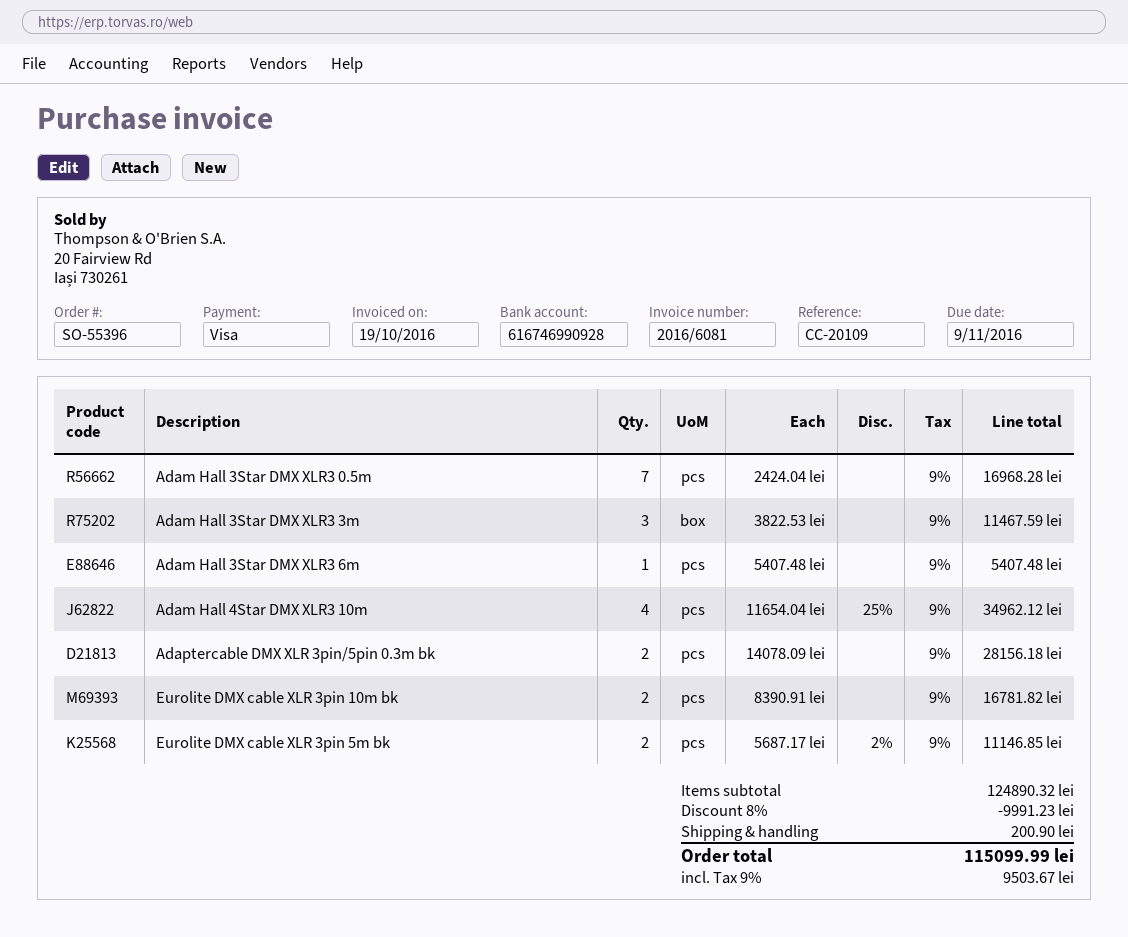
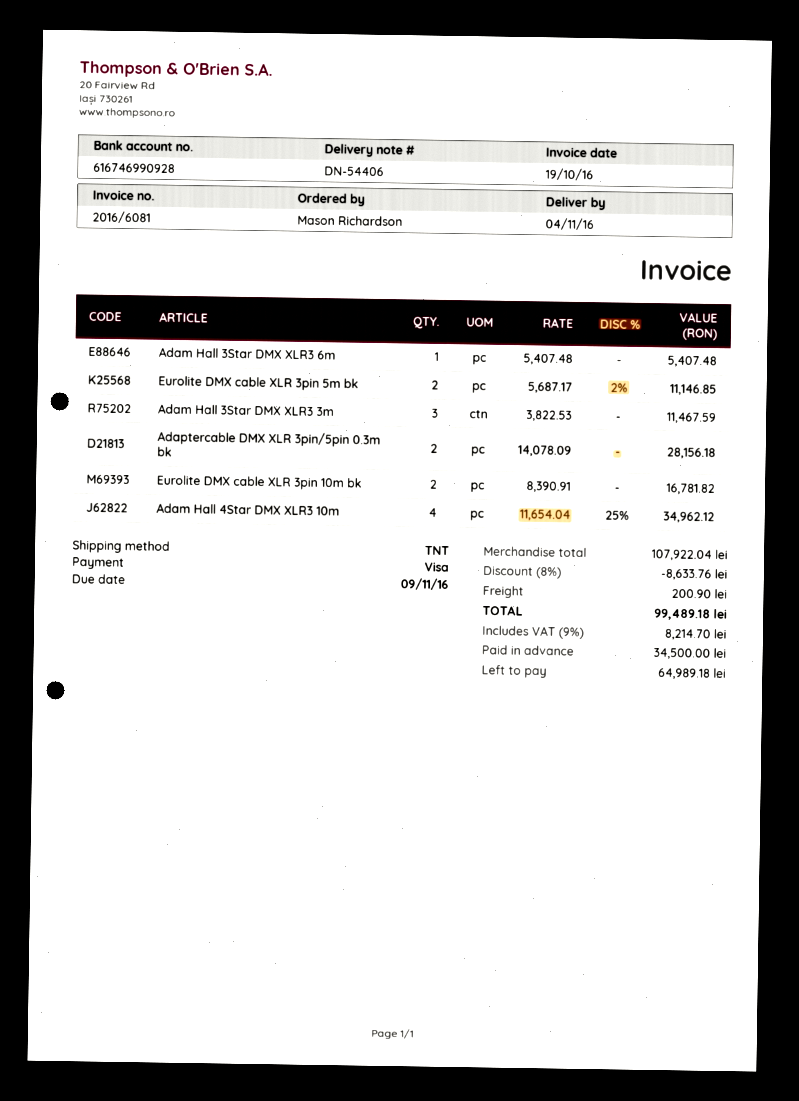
Adam Hall 3Star DMX XLR3 0.5m: 7 x 2424.04 = 16968.28 -> none
subtotal: 124890.32 -> 107922.04
discount: 8% = 9991.23 -> 8% = 8633.76
tax: 9% = 9503.67 -> 9% = 8214.70
total: 115099.99 -> 99489.18

